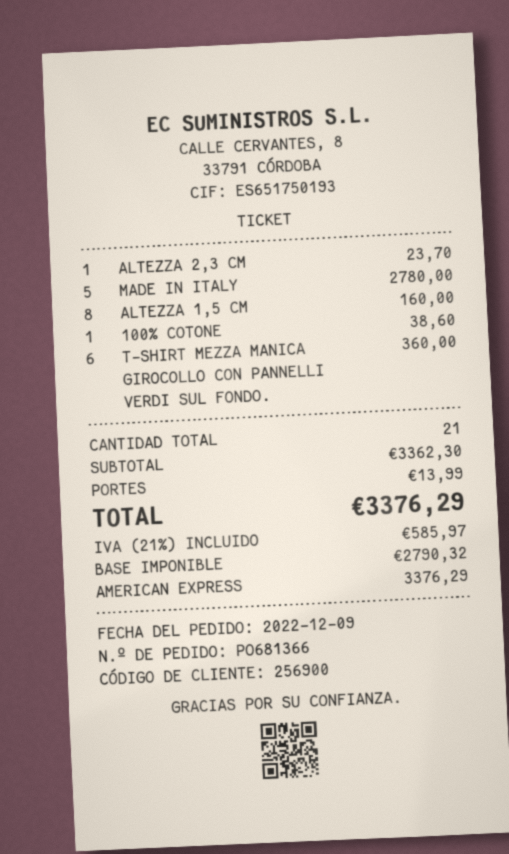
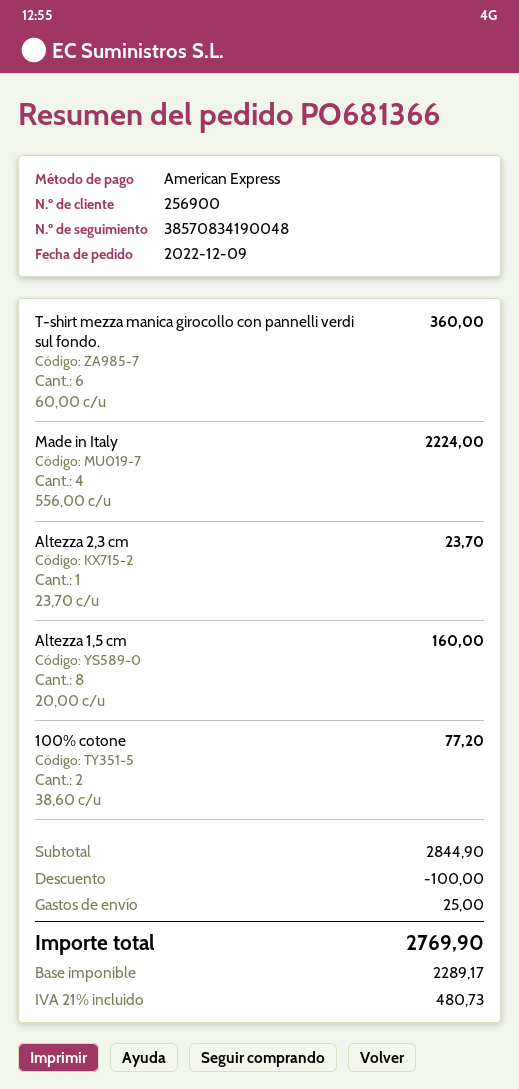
MADE IN ITALY: 5 for 2780.00 -> 4 for 2224.00
100% COTONE: 1 for 38.60 -> 2 for 77.20
subtotal: 3362.30 -> 2844.90
discount: none -> 100.00
shipping: 13.99 -> 25.00
net: 2790.32 -> 2289.17
tax: 21% = 585.97 -> 21% = 480.73
total: 3376.29 -> 2769.90

